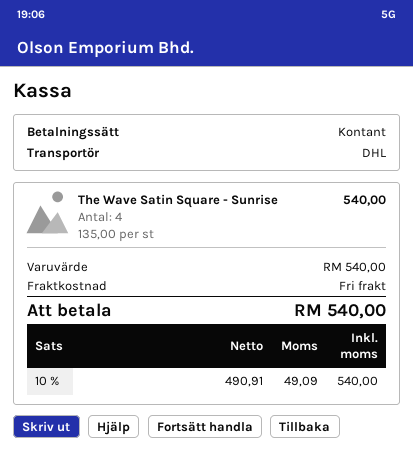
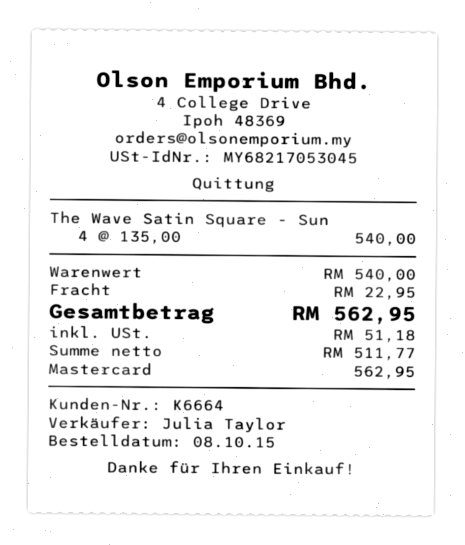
payment method: cash -> Mastercard
shipping: 0.00 -> 22.95
net: 490.91 -> 511.77
tax: 49.09 -> 51.18
total: 540.00 -> 562.95

